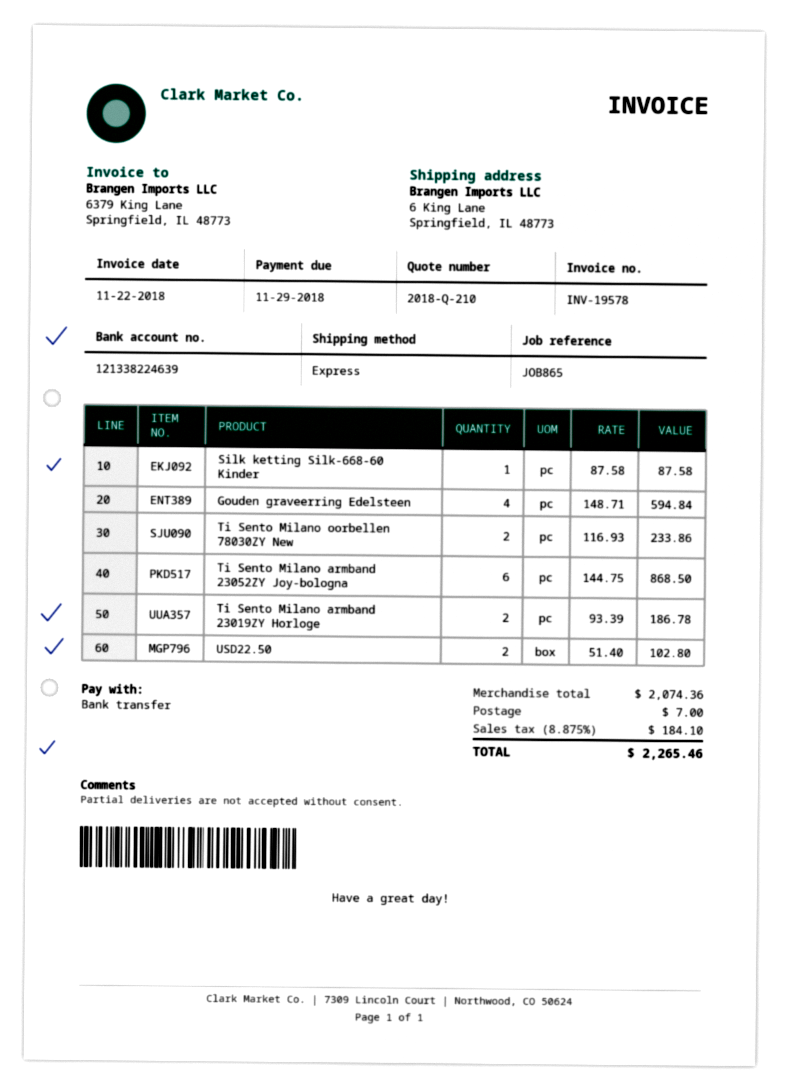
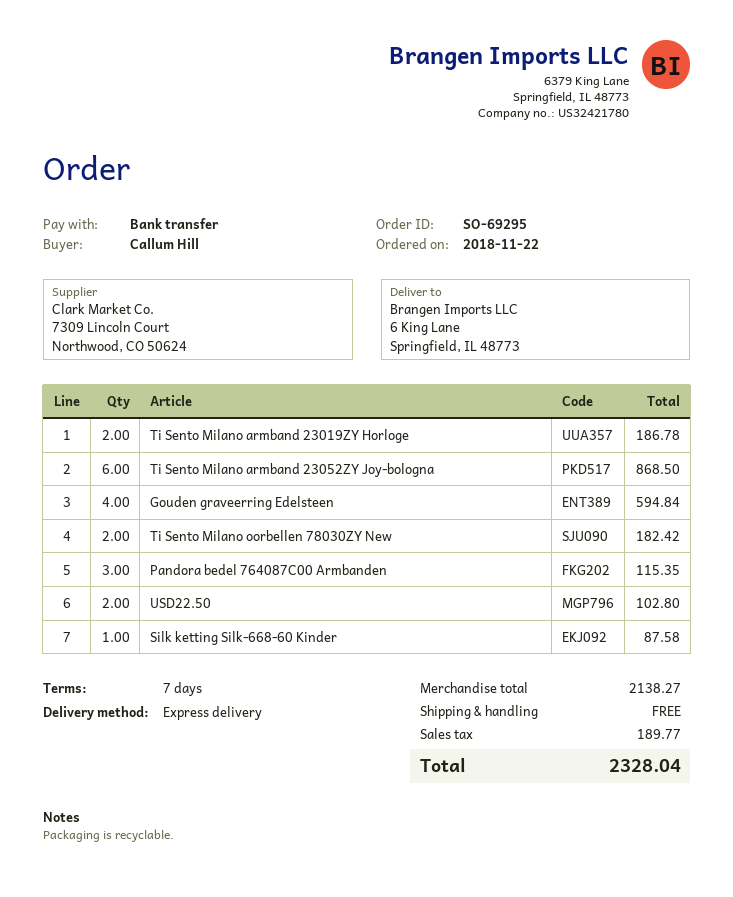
Ti Sento Milano oorbellen 78030ZY New: 2 for 233.86 -> 2 for 182.42
Pandora bedel 764087C00 Armbanden: none -> 3 for 115.35
subtotal: 2074.36 -> 2138.27
shipping: 7.00 -> 0.00
tax: 184.10 -> 189.77
total: 2265.46 -> 2328.04

